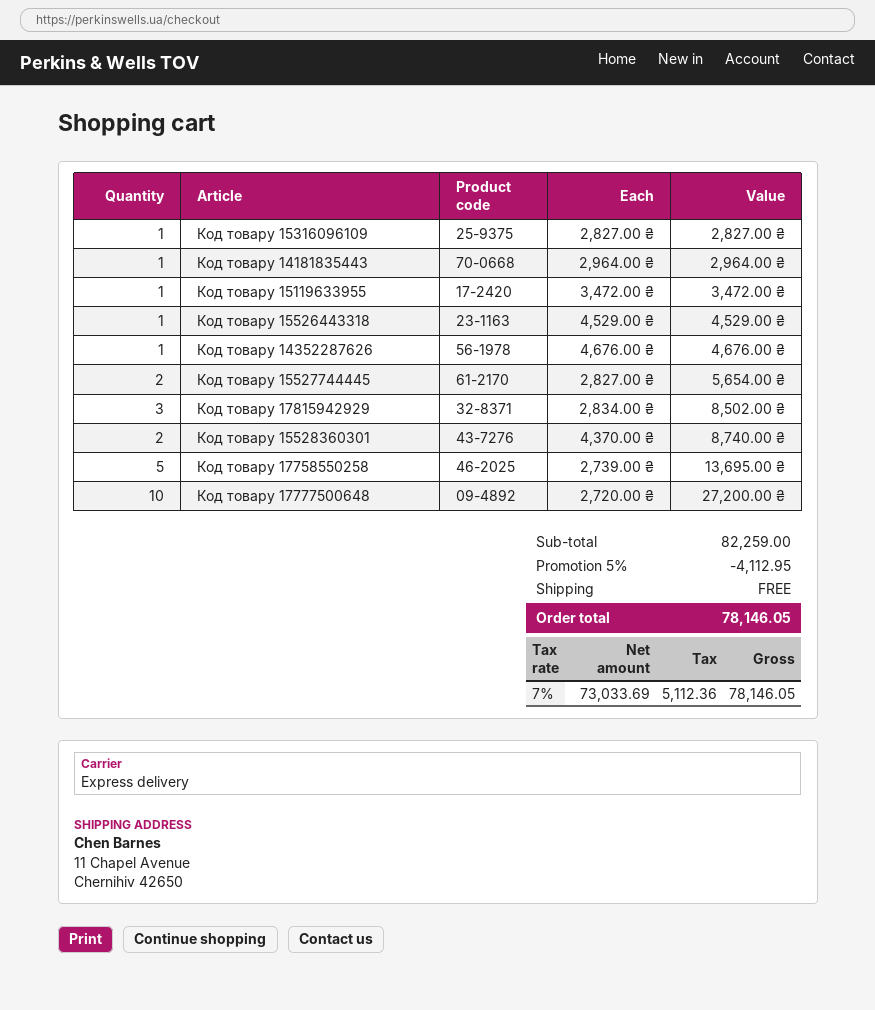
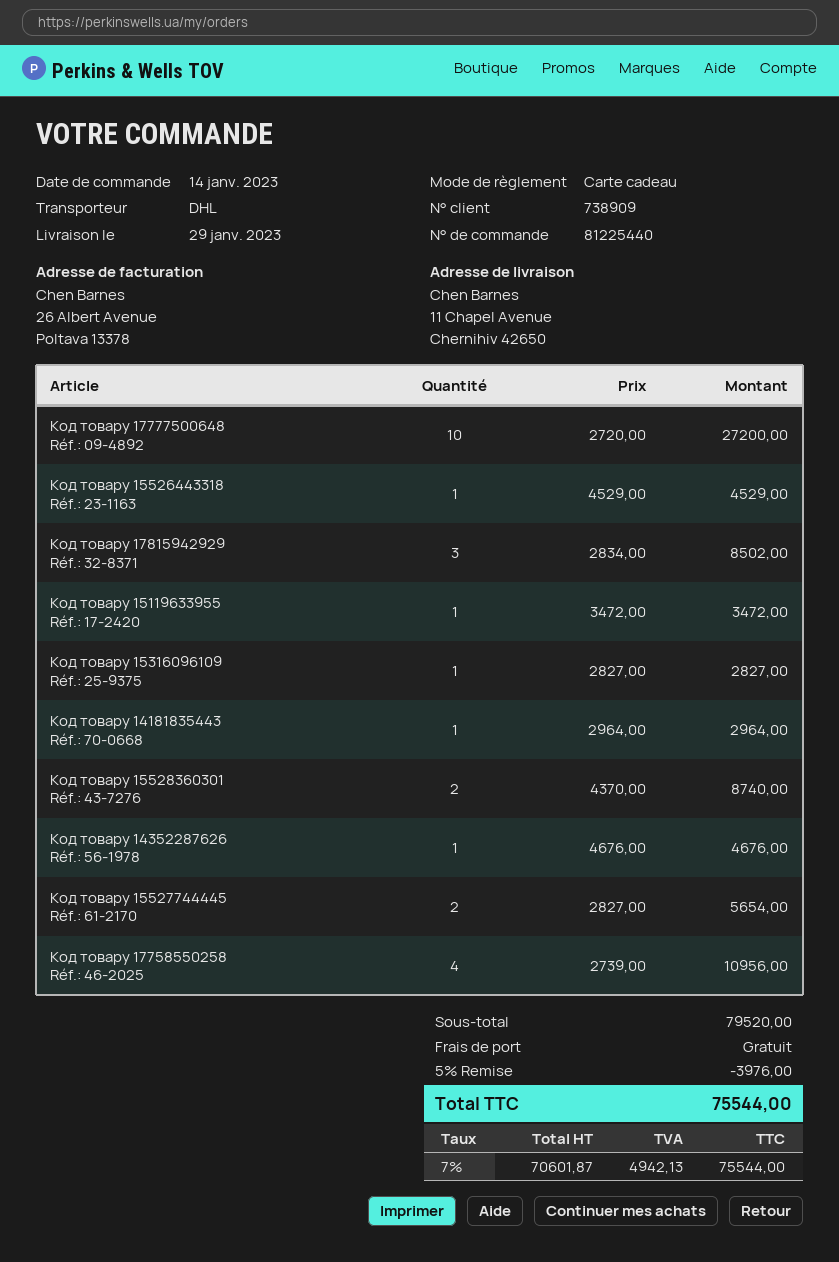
shipping method: express -> DHL
Код товару 17758550258: 5 x 2739.00 = 13695.00 -> 4 x 2739.00 = 10956.00
subtotal: 82259.00 -> 79520.00
discount: 5% = 4112.95 -> 5% = 3976.00
net: 73033.69 -> 70601.87
tax: 7% = 5112.36 -> 7% = 4942.13
total: 78146.05 -> 75544.00

